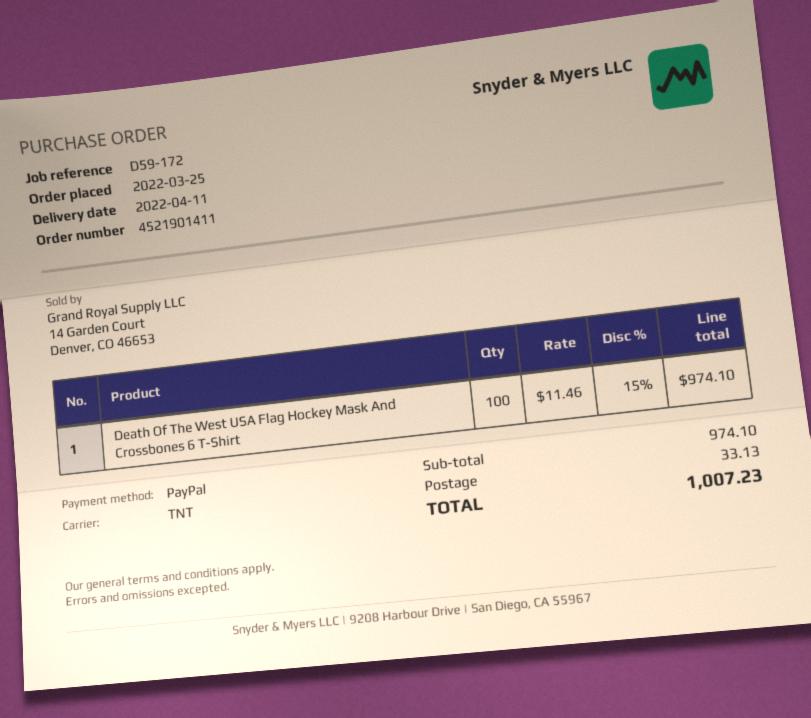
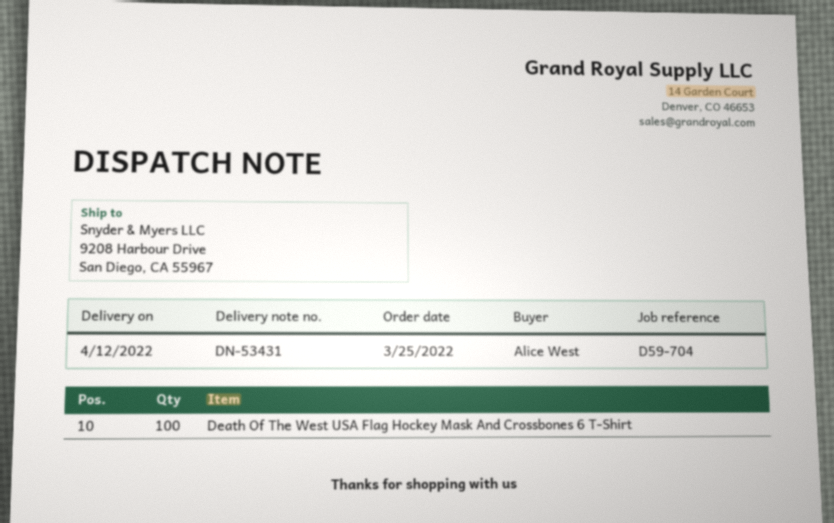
delivery date: 2022-04-11 -> 2022-04-12
reference: D59-172 -> D59-704

